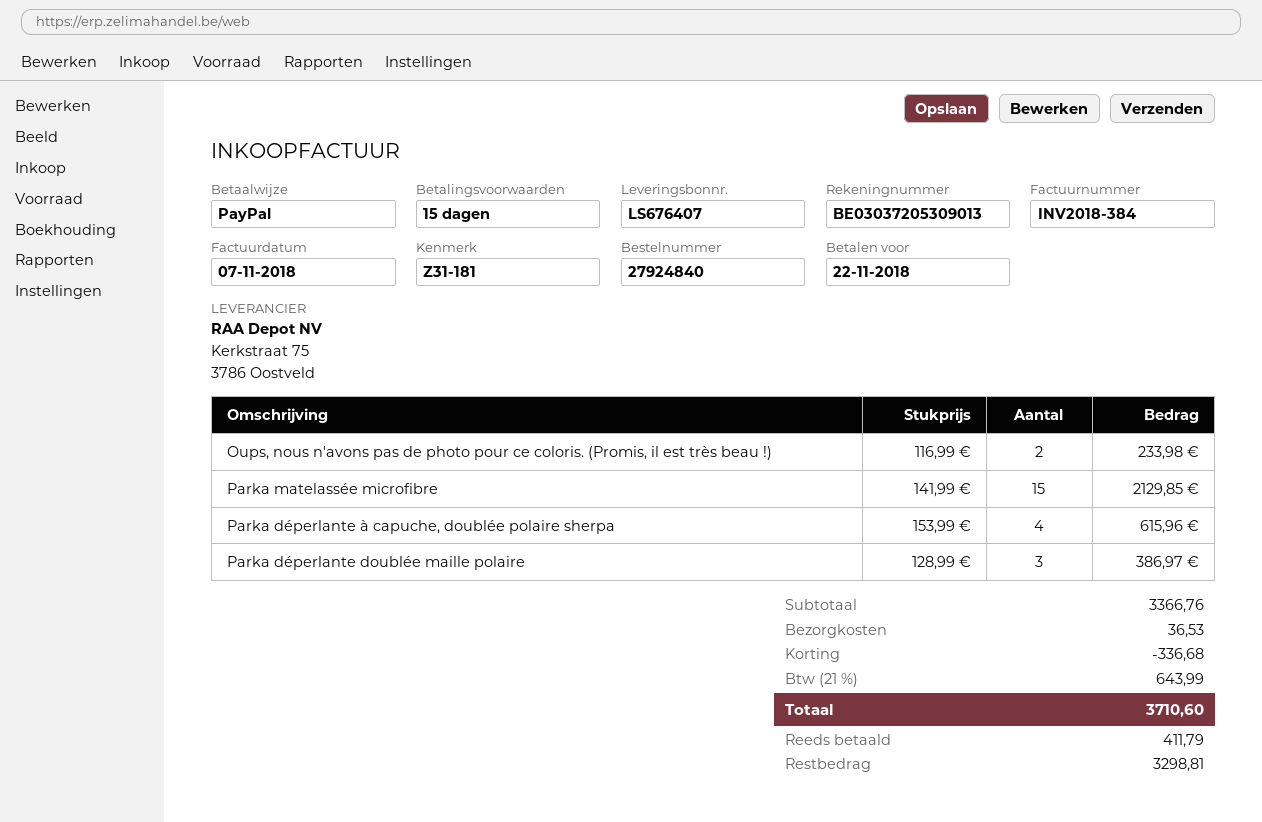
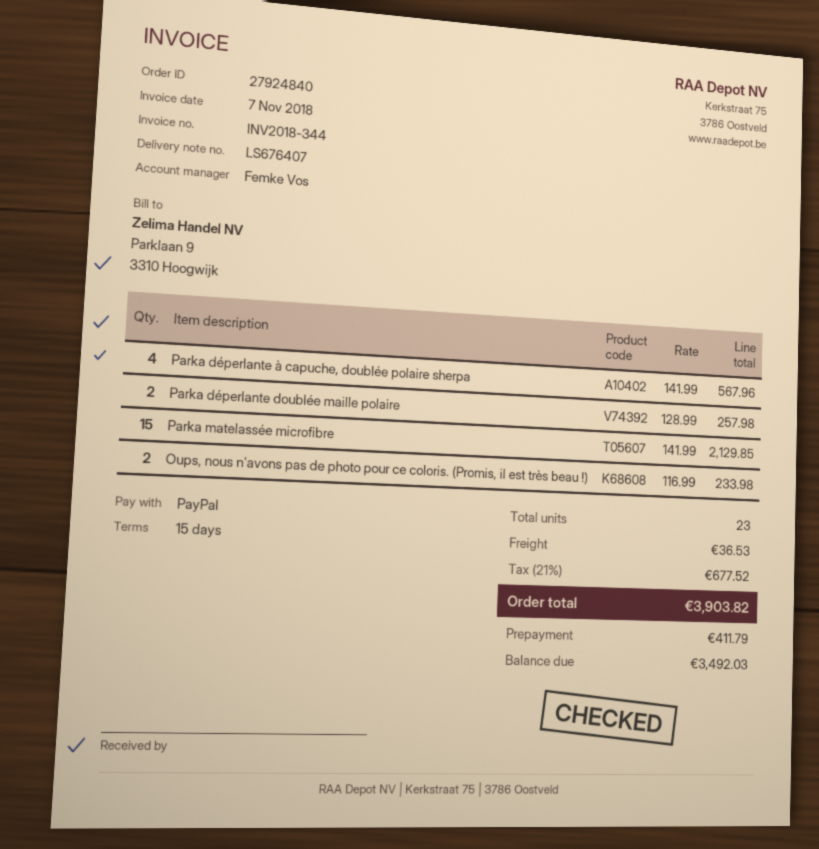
invoice number: INV2018-384 -> INV2018-344
Parka déperlante à capuche, doublée polaire sherpa: 4 x 153.99 = 615.96 -> 4 x 141.99 = 567.96
Parka déperlante doublée maille polaire: 3 x 128.99 = 386.97 -> 2 x 128.99 = 257.98
discount: 336.68 -> none
tax: 21% = 643.99 -> 21% = 677.52
total: 3710.60 -> 3903.82
balance: 3298.81 -> 3492.03

